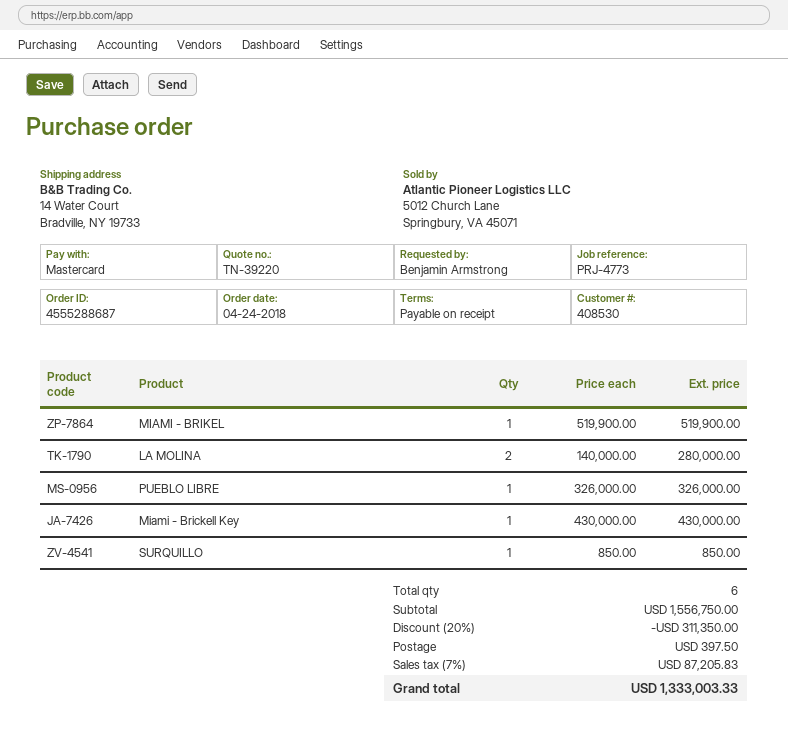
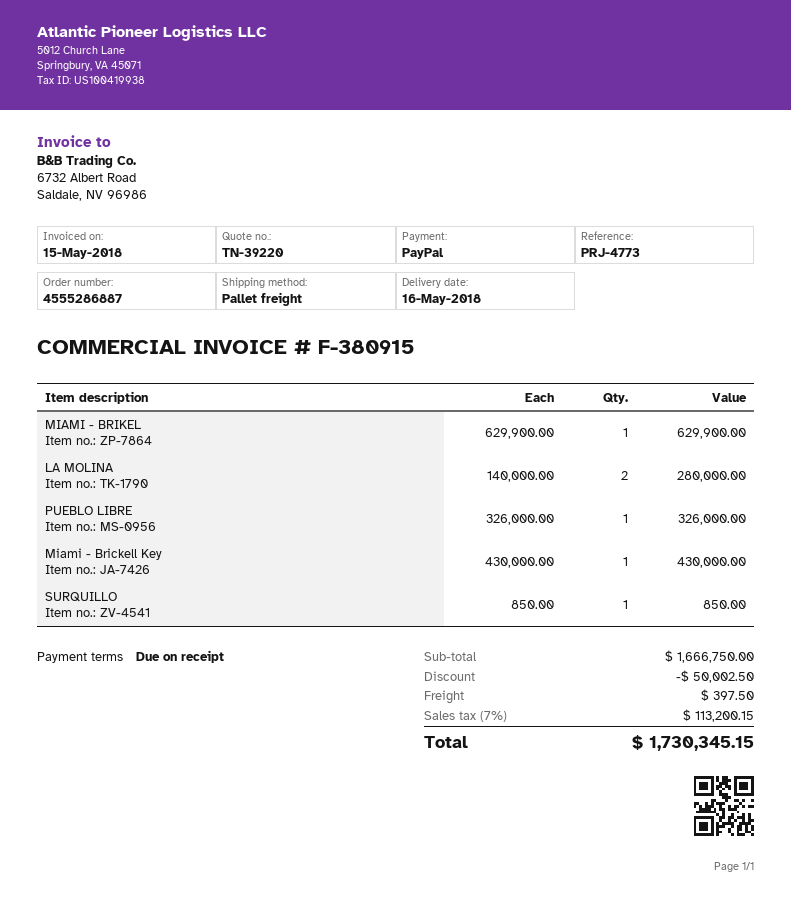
order number: 4555288687 -> 4555286887
payment method: Mastercard -> PayPal
MIAMI - BRIKEL: 1 x 519900.00 = 519900.00 -> 1 x 629900.00 = 629900.00
subtotal: 1556750.00 -> 1666750.00
discount: 311350.00 -> 50002.50
tax: 7% = 87205.83 -> 7% = 113200.15
total: 1333003.33 -> 1730345.15

